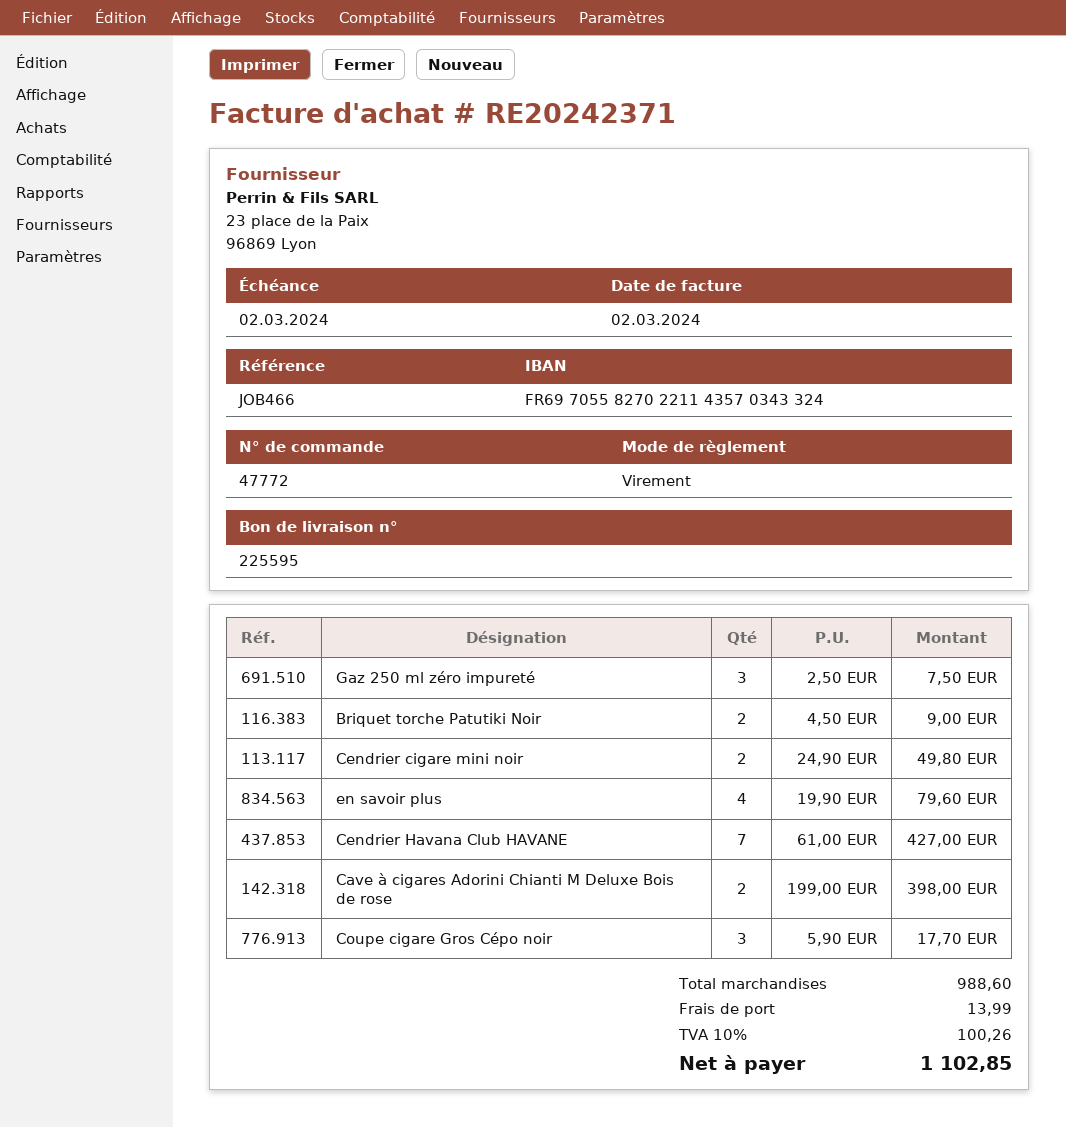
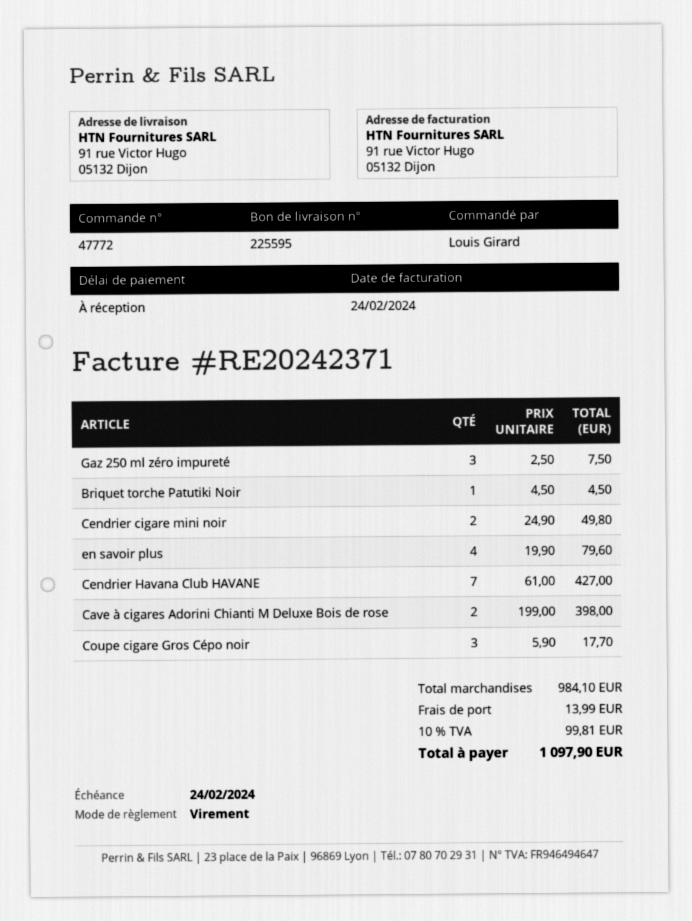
invoice date: 2024-03-02 -> 2024-02-24
due date: 2024-03-02 -> 2024-02-24
Briquet torche Patutiki Noir: 2 x 4.50 = 9.00 -> 1 x 4.50 = 4.50
subtotal: 988.60 -> 984.10
tax: 10% = 100.26 -> 10% = 99.81
total: 1102.85 -> 1097.90

